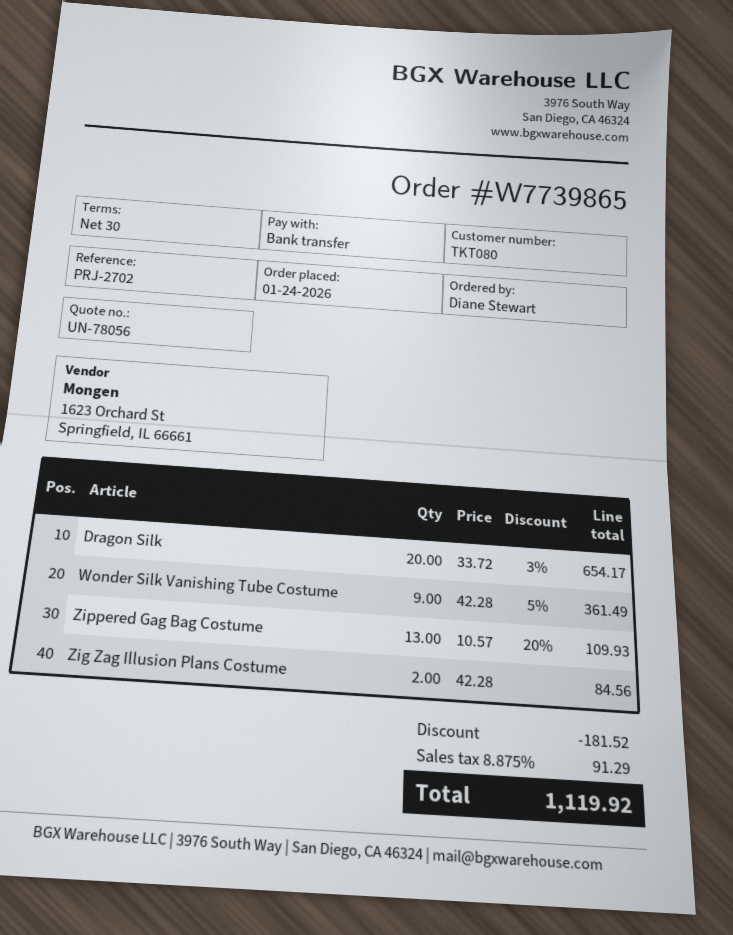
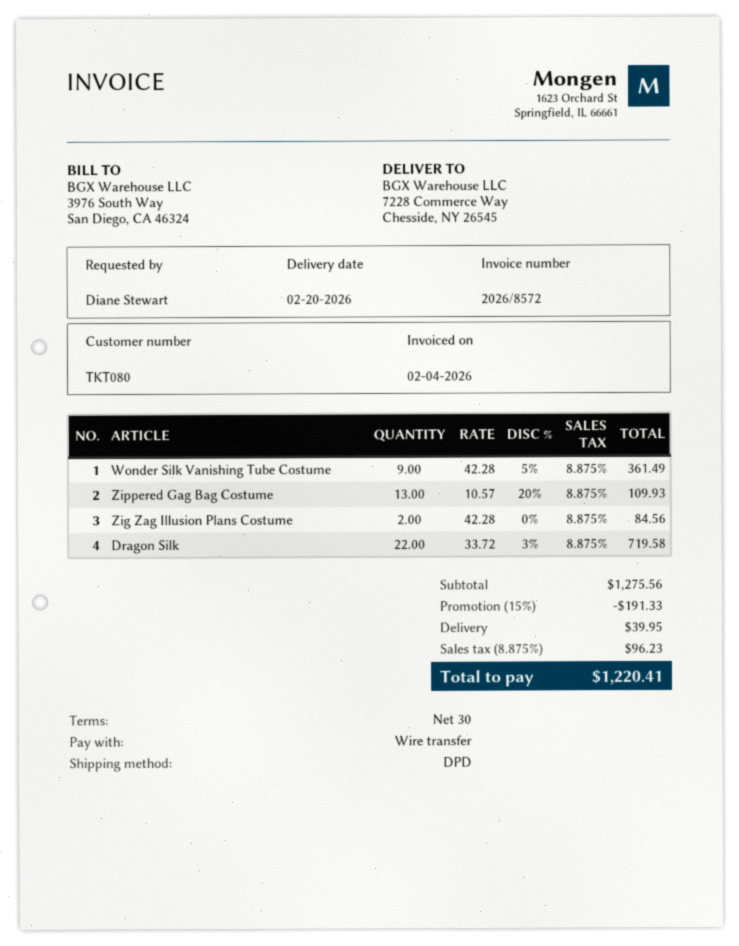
Dragon Silk: 20 x 33.72 - 3% = 654.17 -> 22 x 33.72 - 3% = 719.58
discount: 181.52 -> 191.33
shipping: none -> 39.95
tax: 8.875% = 91.29 -> 8.875% = 96.23
total: 1119.92 -> 1220.41

